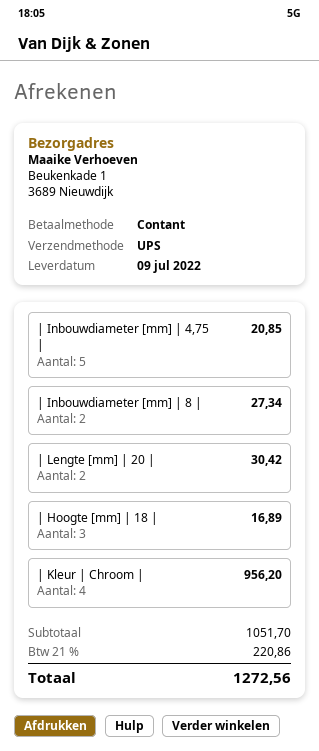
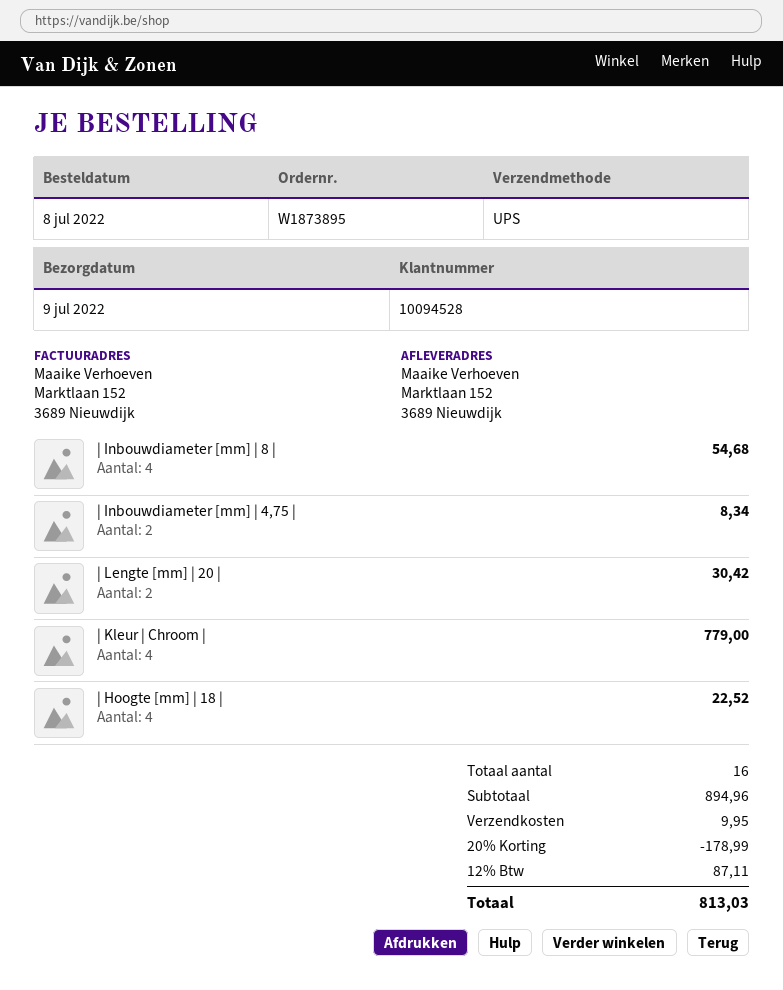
ship to: Beukenkade 1, 3689 Nieuwdijk -> Marktlaan 152, 3689 Nieuwdijk
| Inbouwdiameter [mm] | 4,75 |: 5 for 20.85 -> 2 for 8.34
| Inbouwdiameter [mm] | 8 |: 2 for 27.34 -> 4 for 54.68
| Hoogte [mm] | 18 |: 3 for 16.89 -> 4 for 22.52
| Kleur | Chroom |: 4 for 956.20 -> 4 for 779.00
subtotal: 1051.70 -> 894.96
discount: none -> 20% = 178.99
shipping: none -> 9.95
tax: 21% = 220.86 -> 12% = 87.11
total: 1272.56 -> 813.03

